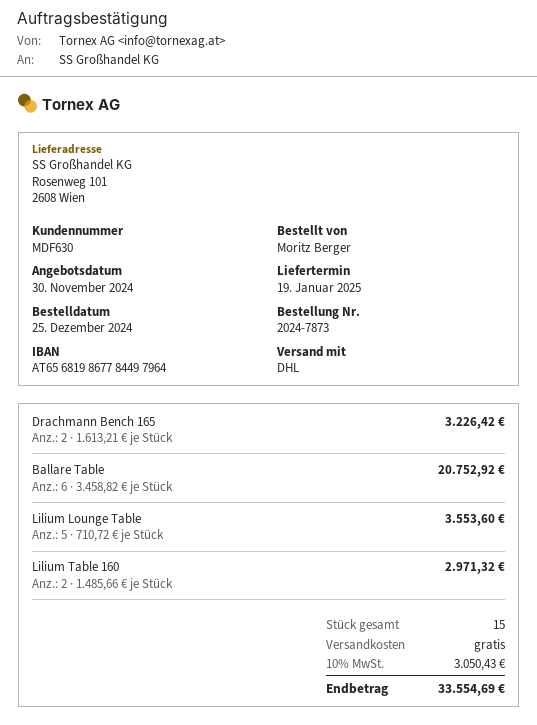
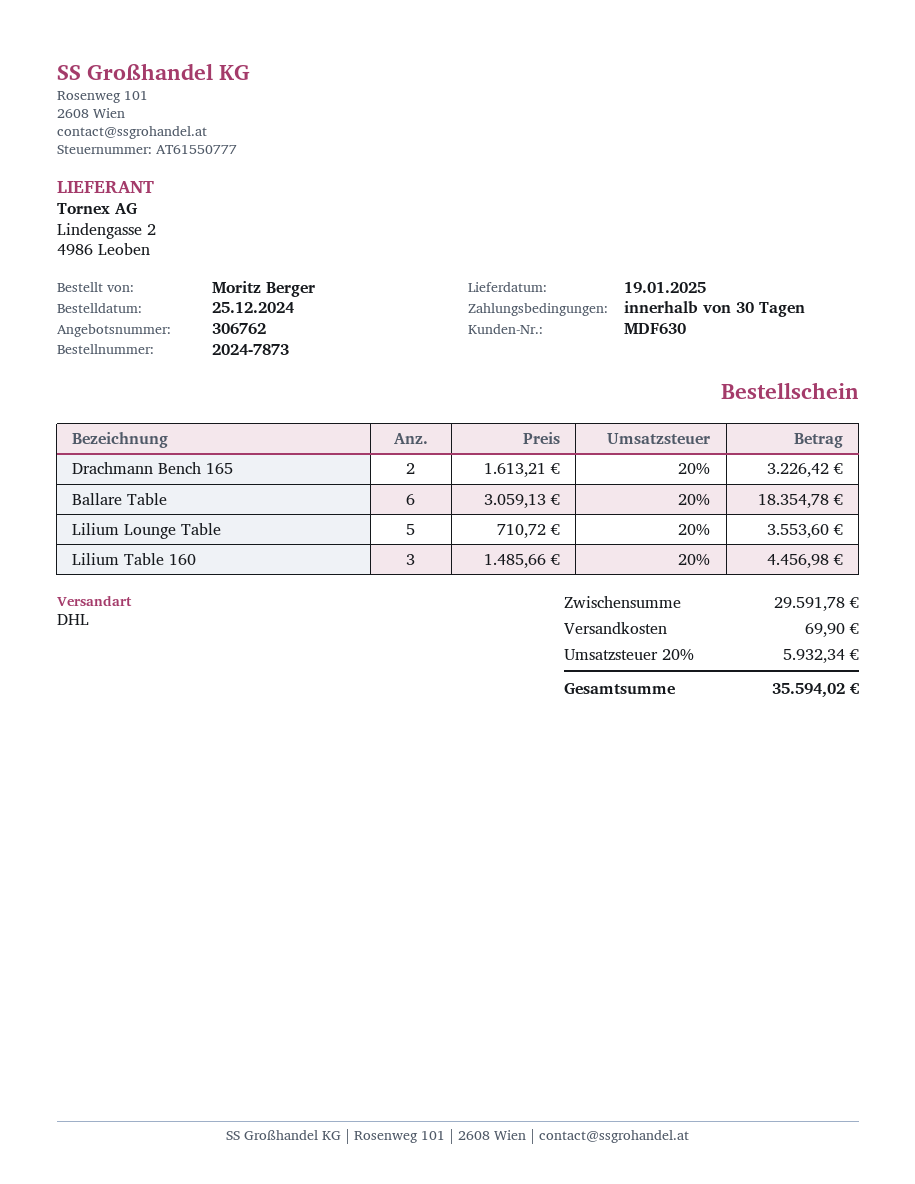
Ballare Table: 6 x 3458.82 = 20752.92 -> 6 x 3059.13 = 18354.78
Lilium Table 160: 2 x 1485.66 = 2971.32 -> 3 x 1485.66 = 4456.98
shipping: 0.00 -> 69.90
tax: 10% = 3050.43 -> 20% = 5932.34
total: 33554.69 -> 35594.02

